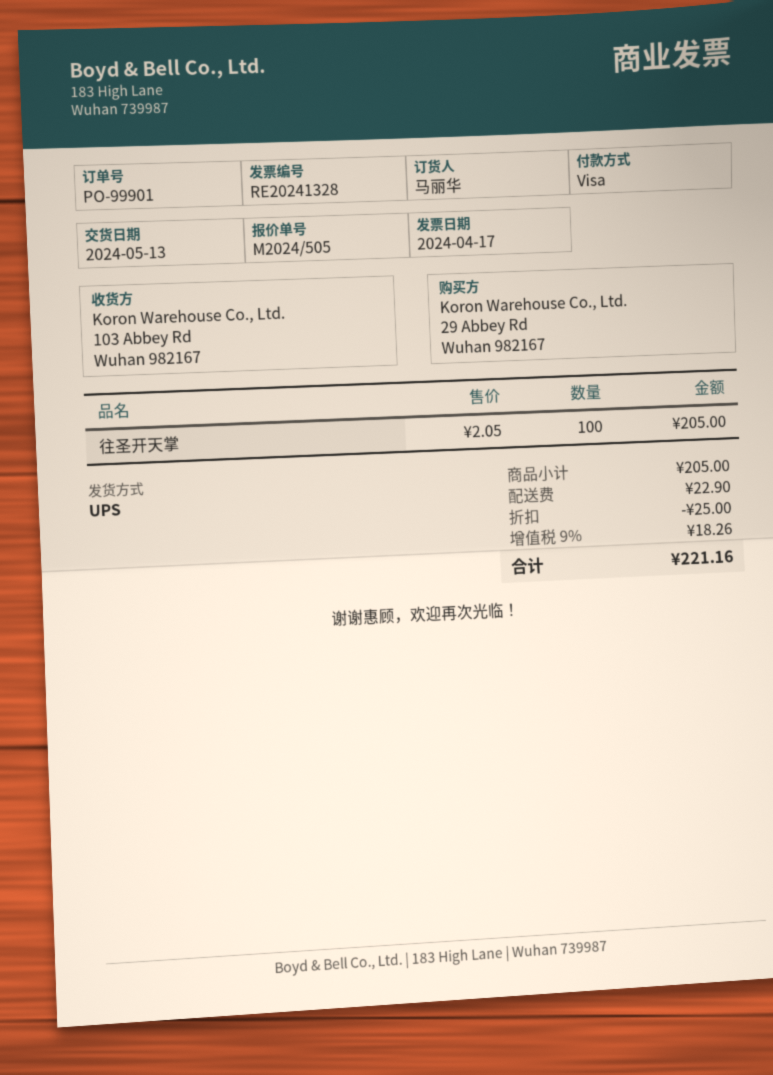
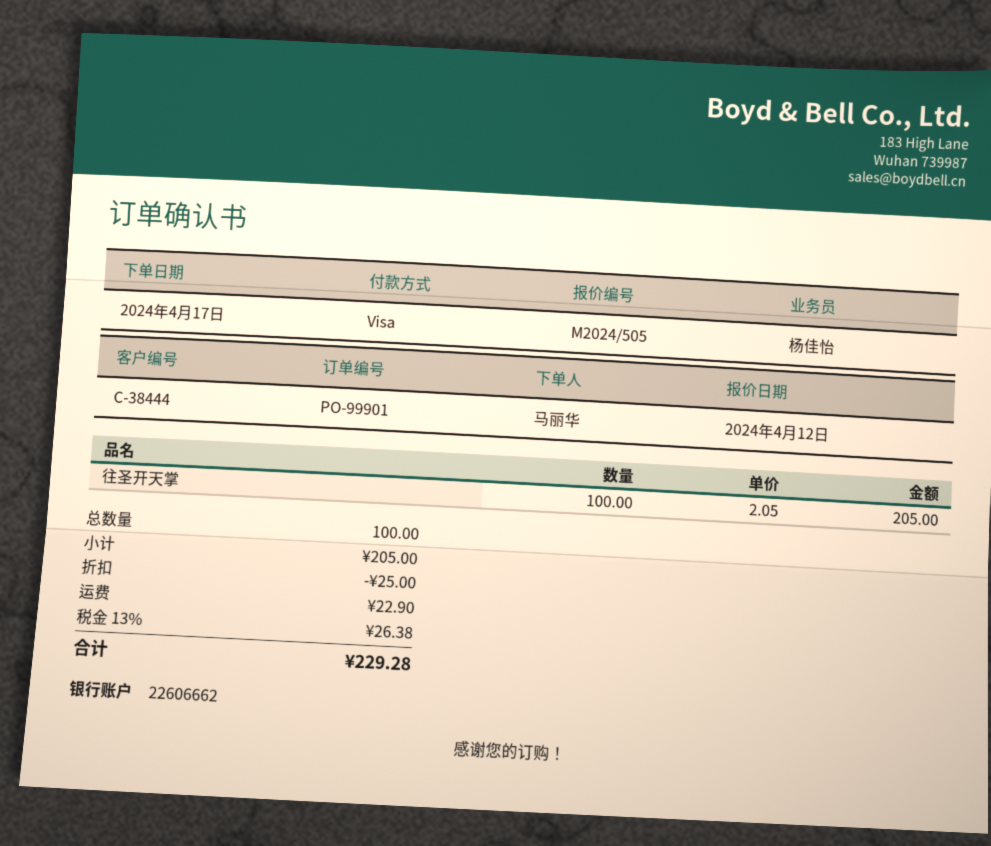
tax: 9% = 18.26 -> 13% = 26.38
total: 221.16 -> 229.28

